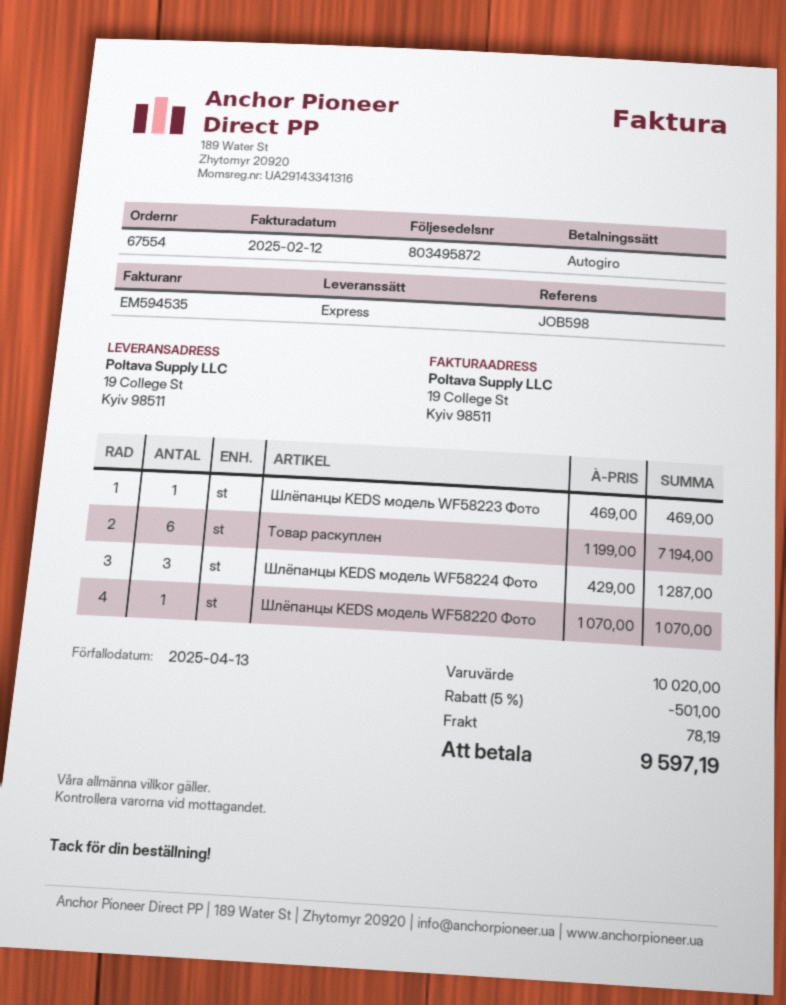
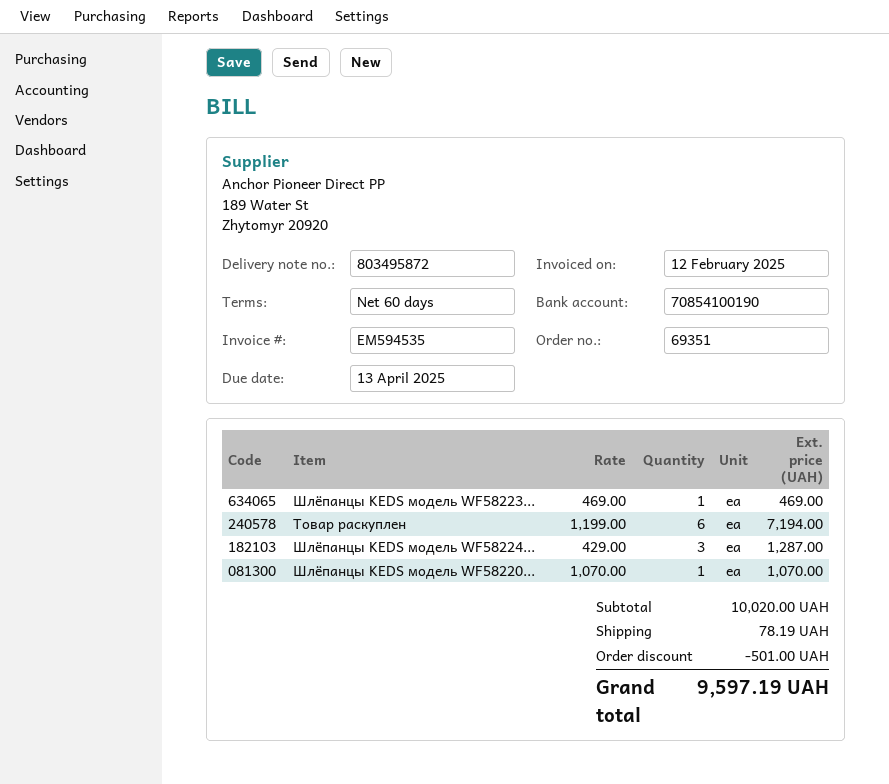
order number: 67554 -> 69351

